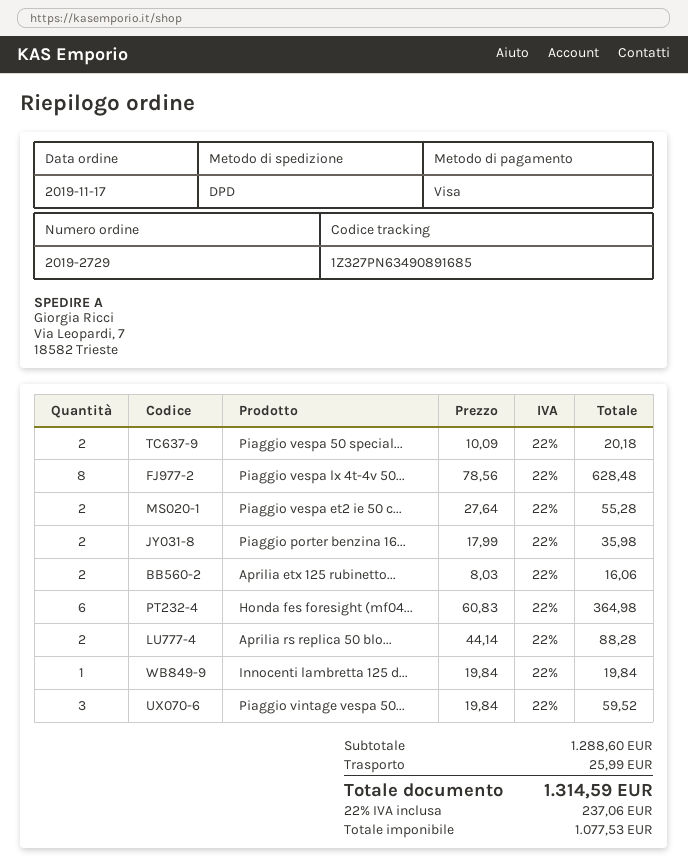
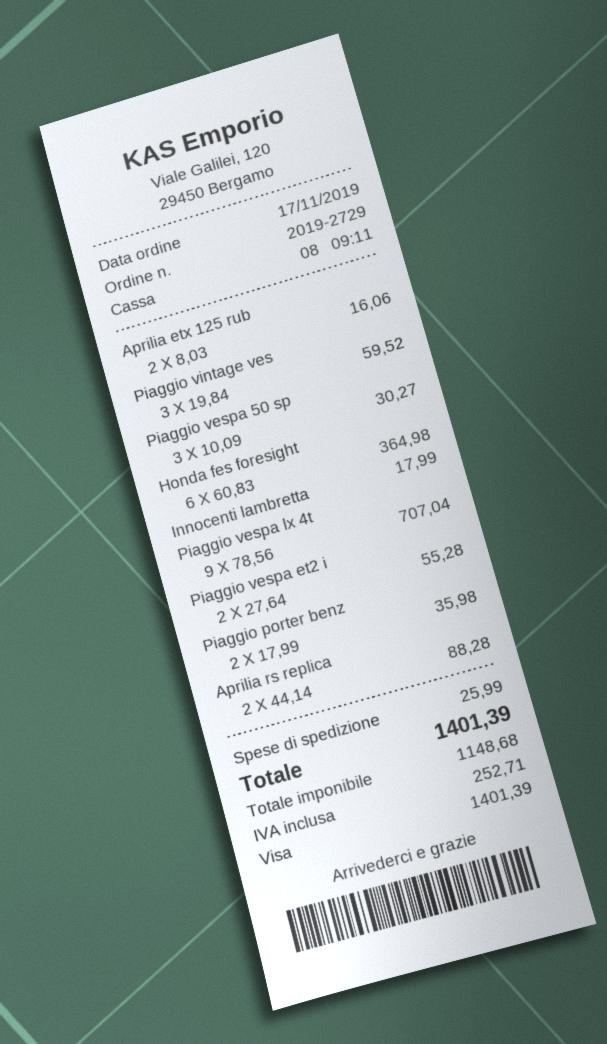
Piaggio vespa 50 special...: 2 x 10.09 = 20.18 -> 3 x 10.09 = 30.27
Piaggio vespa lx 4t-4v 50...: 8 x 78.56 = 628.48 -> 9 x 78.56 = 707.04
Innocenti lambretta 125 d...: 1 x 19.84 = 19.84 -> 1 x 17.99 = 17.99
net: 1077.53 -> 1148.68
tax: 237.06 -> 252.71
total: 1314.59 -> 1401.39

